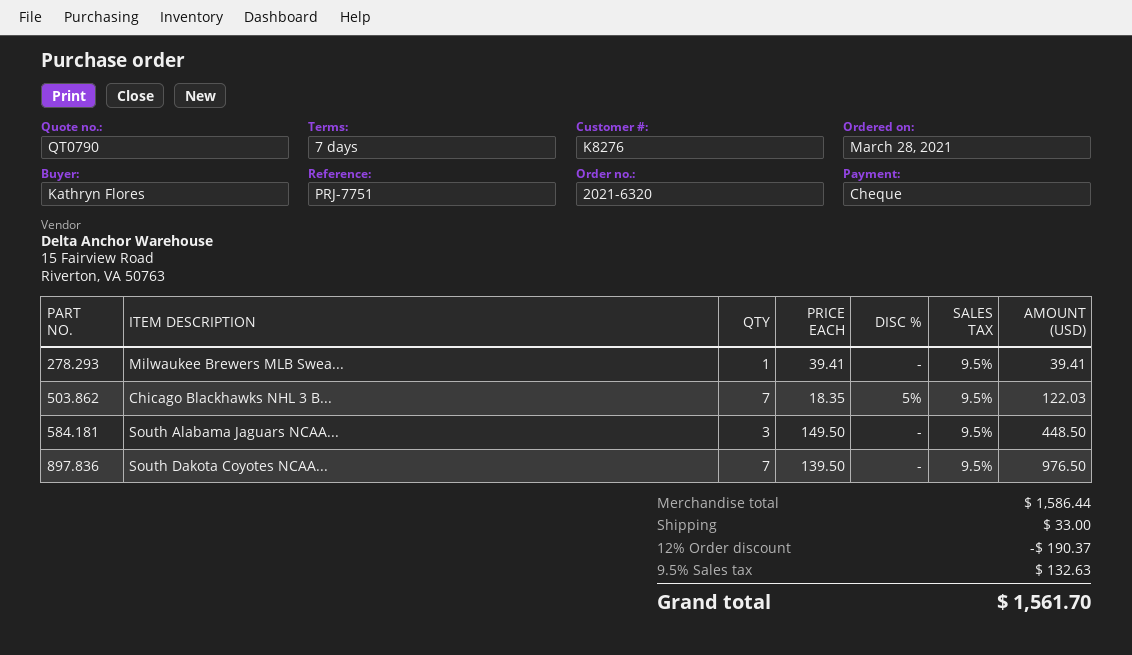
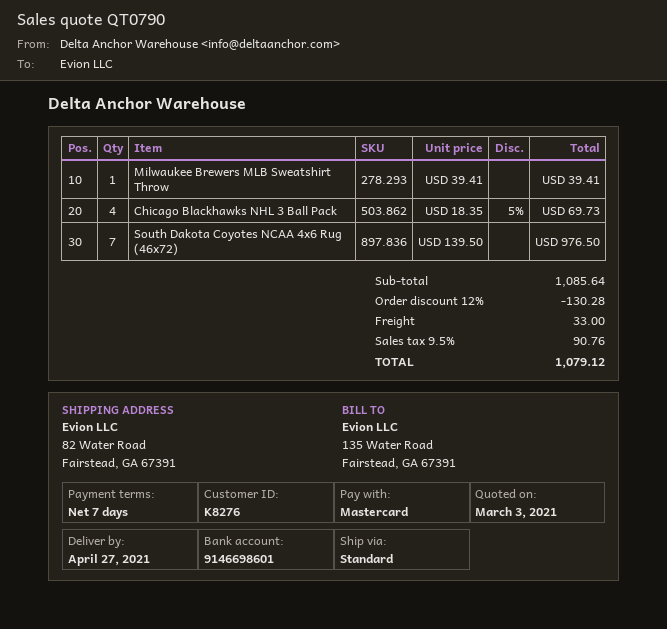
payment method: cheque -> Mastercard
Chicago Blackhawks NHL 3 B...: 7 x 18.35 - 5% = 122.03 -> 4 x 18.35 - 5% = 69.73
South Alabama Jaguars NCAA...: 3 x 149.50 = 448.50 -> none
subtotal: 1586.44 -> 1085.64
discount: 12% = 190.37 -> 12% = 130.28
tax: 9.5% = 132.63 -> 9.5% = 90.76
total: 1561.70 -> 1079.12

